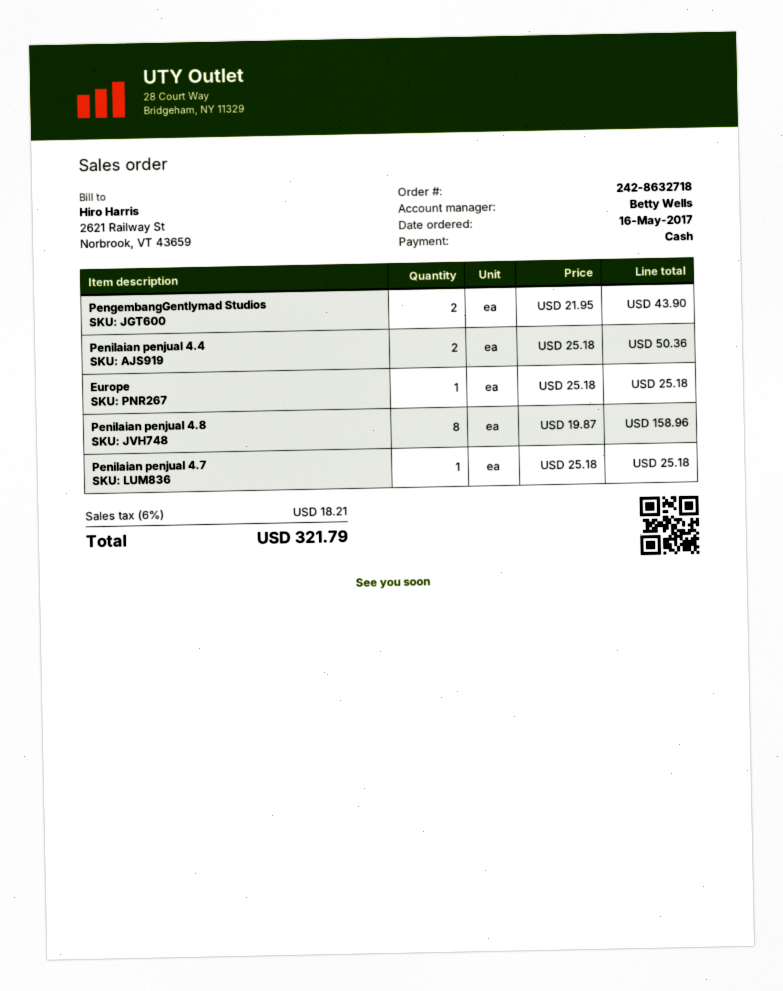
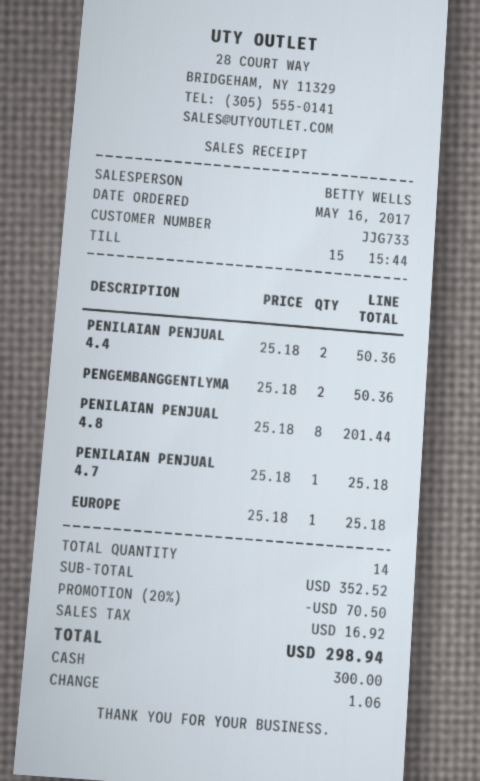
PengembangGentlymad Studios: 2 x 21.95 = 43.90 -> 2 x 25.18 = 50.36
Penilaian penjual 4.8: 8 x 19.87 = 158.96 -> 8 x 25.18 = 201.44
discount: none -> 20% = 70.50
tax: 18.21 -> 16.92
total: 321.79 -> 298.94

